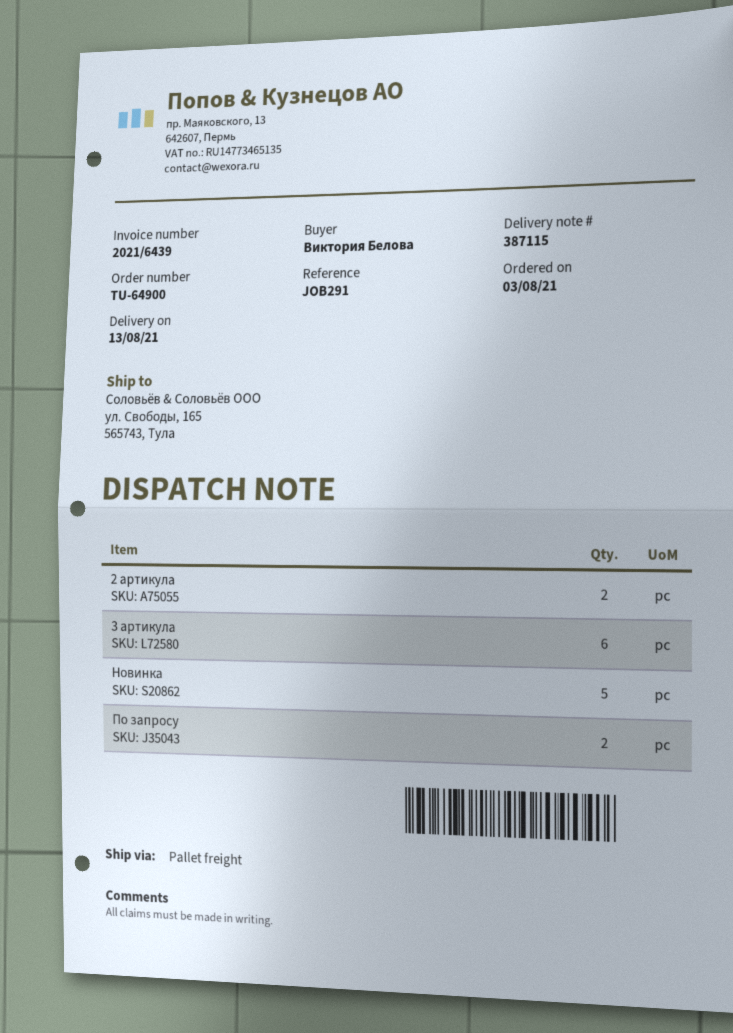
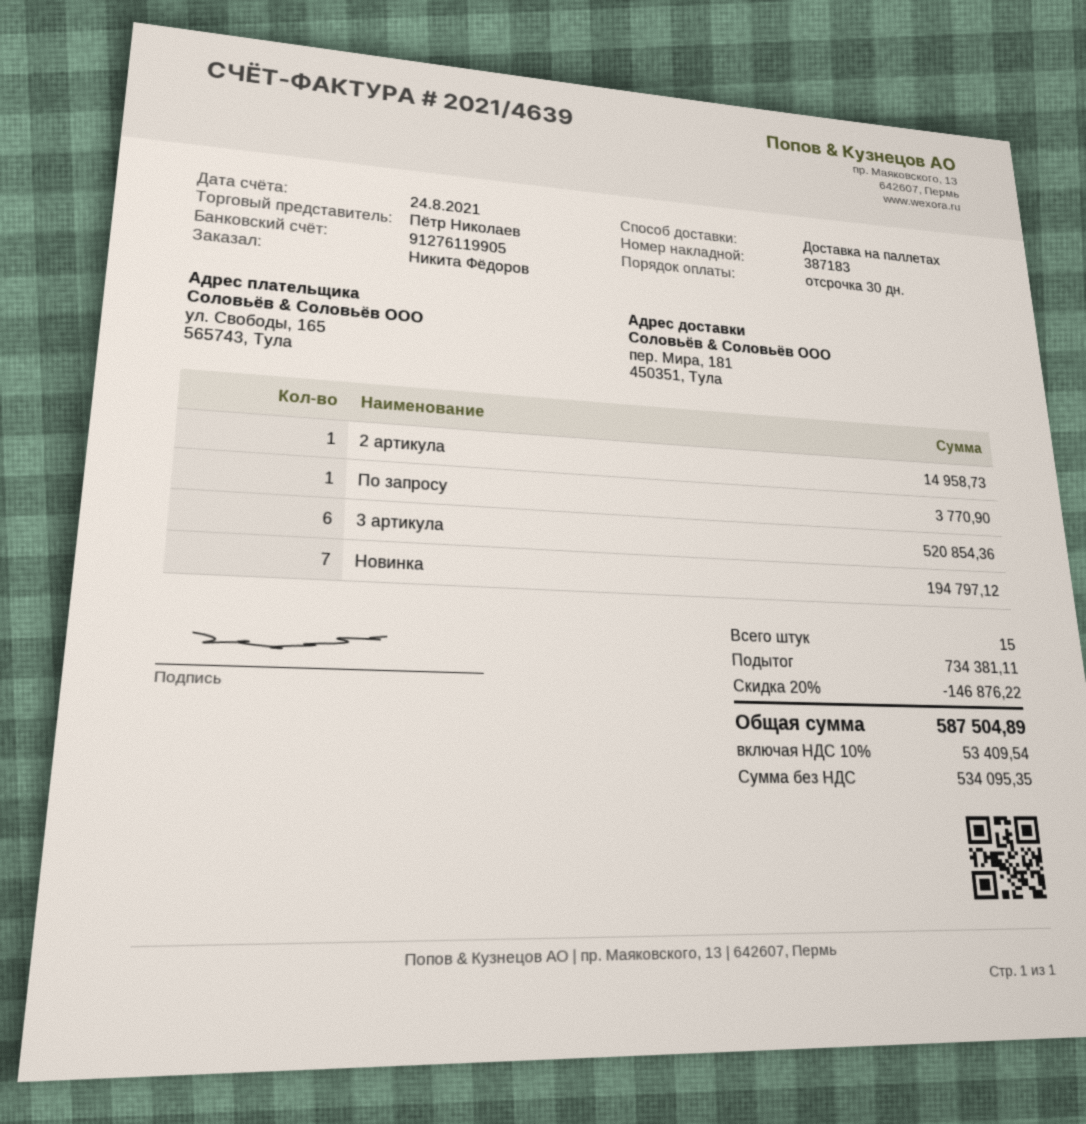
delivery note number: 387115 -> 387183
invoice number: 2021/6439 -> 2021/4639
ordered by: Виктория Белова -> Никита Фёдоров
ship to: ул. Свободы, 165, 565743, Тула -> пер. Мира, 181, 450351, Тула
2 артикула: 2 -> 1
Новинка: 5 -> 7
По запросу: 2 -> 1

